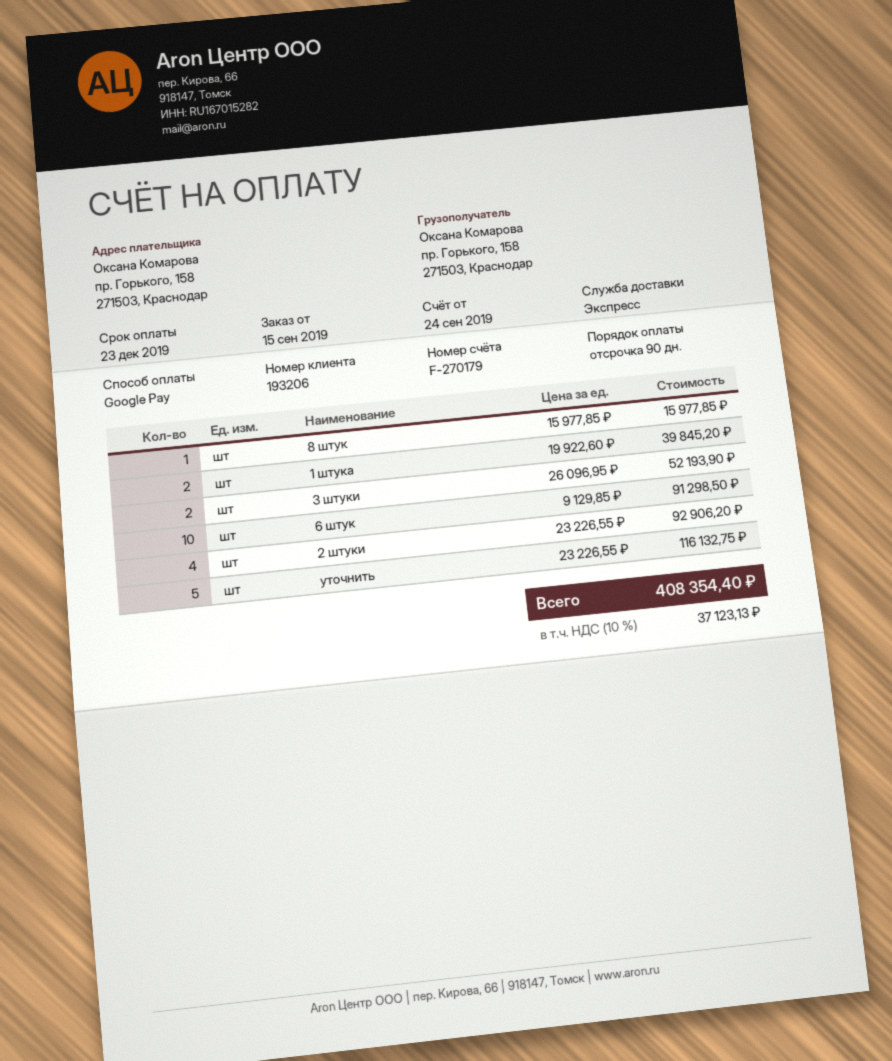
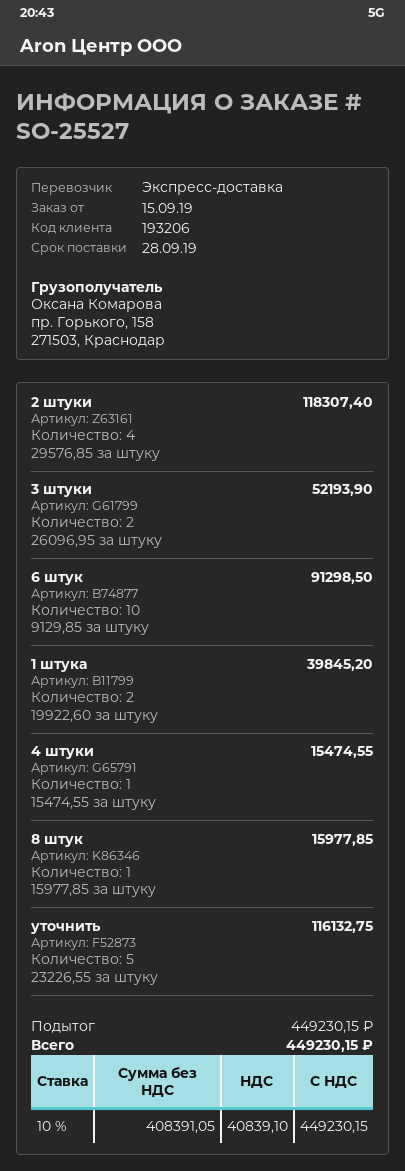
2 штуки: 4 x 23226.55 = 92906.20 -> 4 x 29576.85 = 118307.40
4 штуки: none -> 1 x 15474.55 = 15474.55
tax: 10% = 37123.13 -> 10% = 40839.10
total: 408354.40 -> 449230.15

